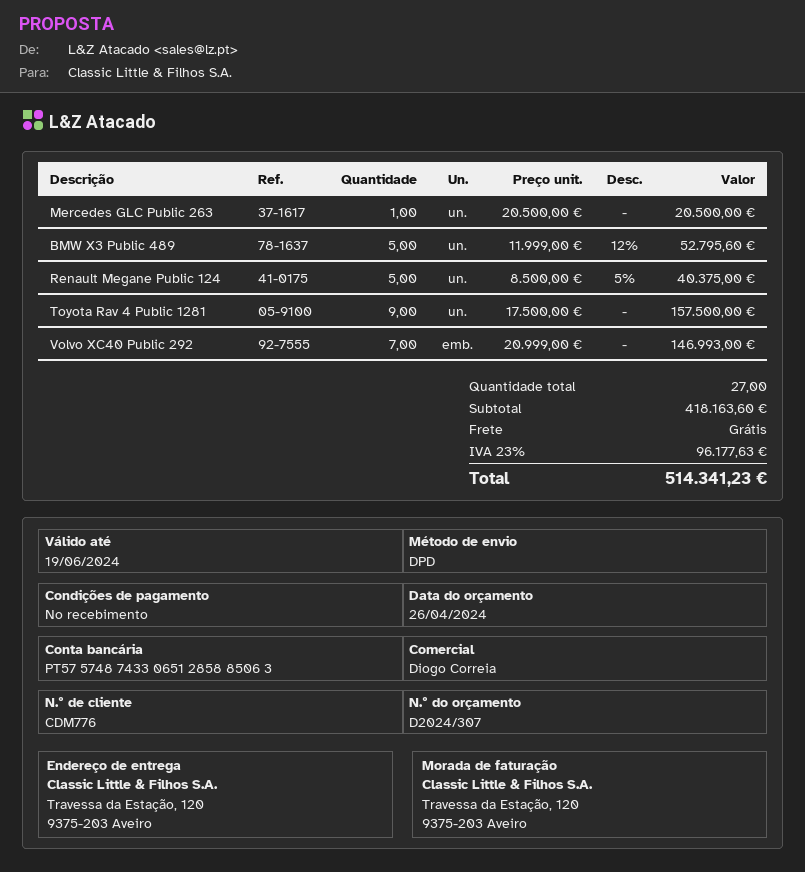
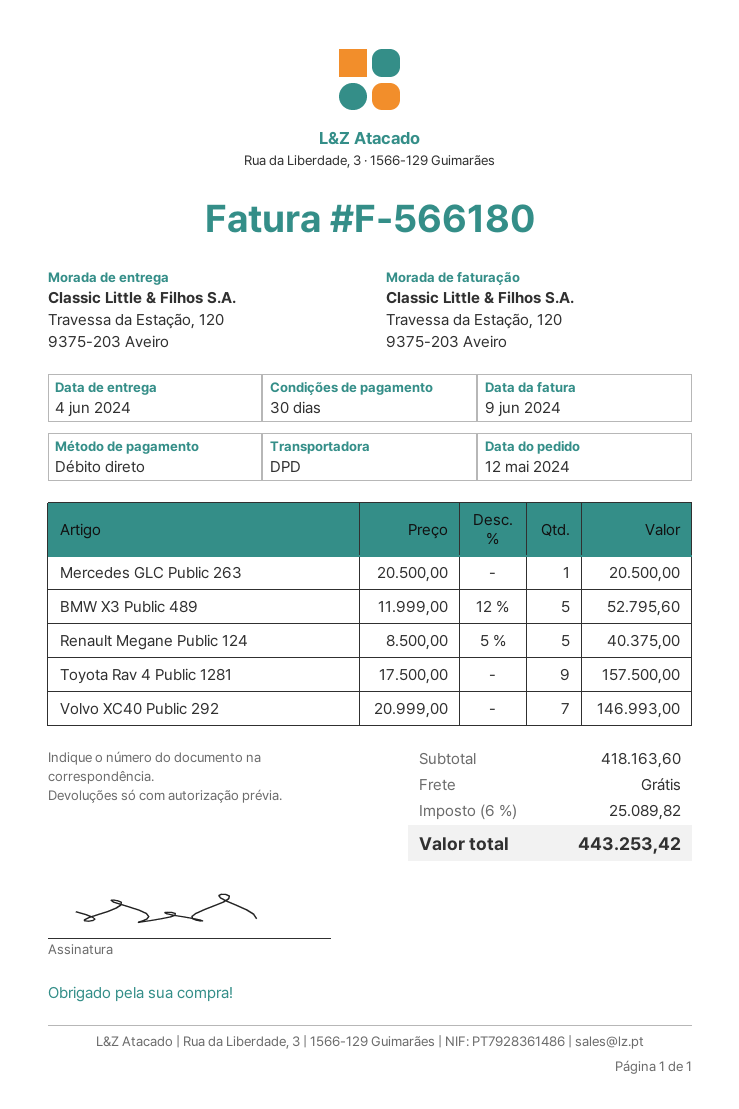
payment terms: on receipt -> 30 days
tax: 23% = 96177.63 -> 6% = 25089.82
total: 514341.23 -> 443253.42

